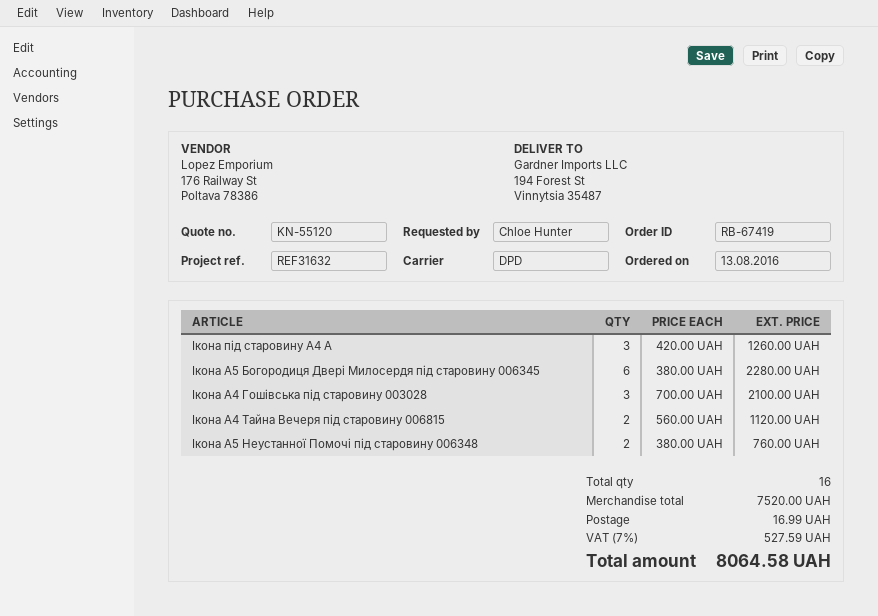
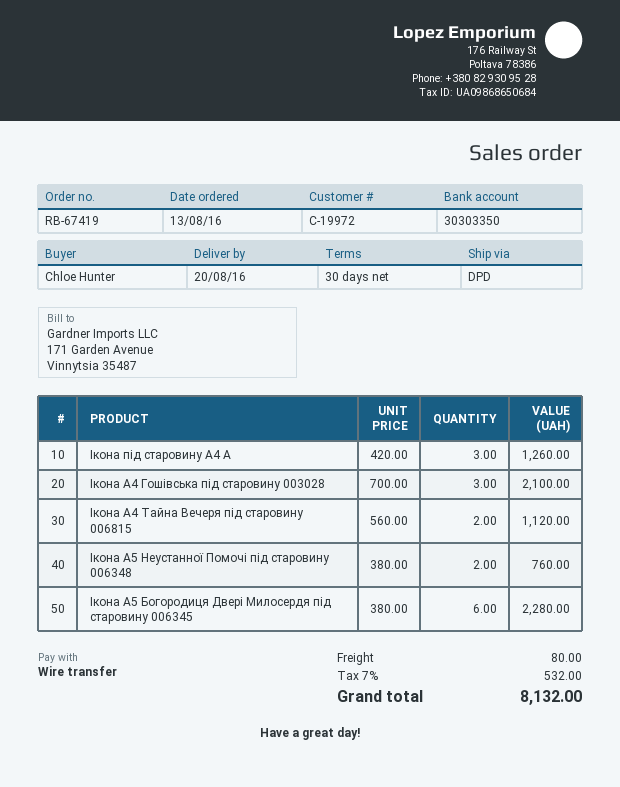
shipping: 16.99 -> 80.00
tax: 7% = 527.59 -> 7% = 532.00
total: 8064.58 -> 8132.00

